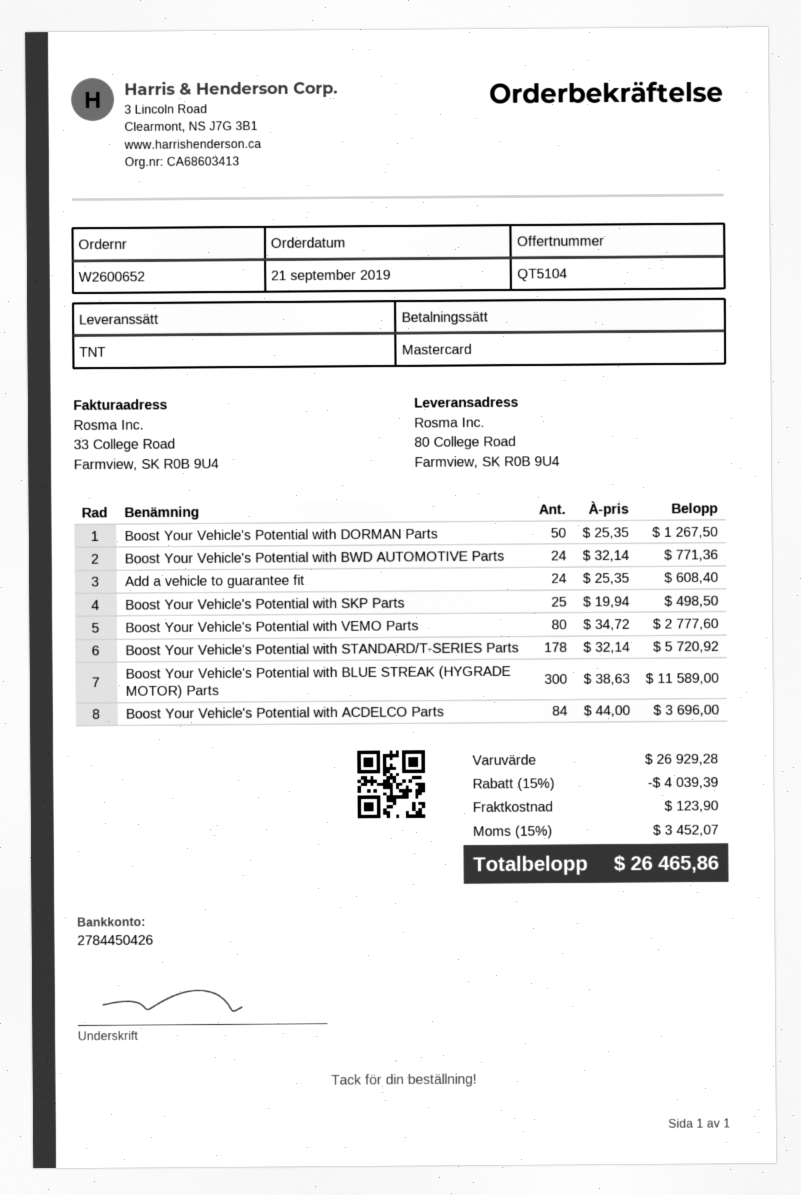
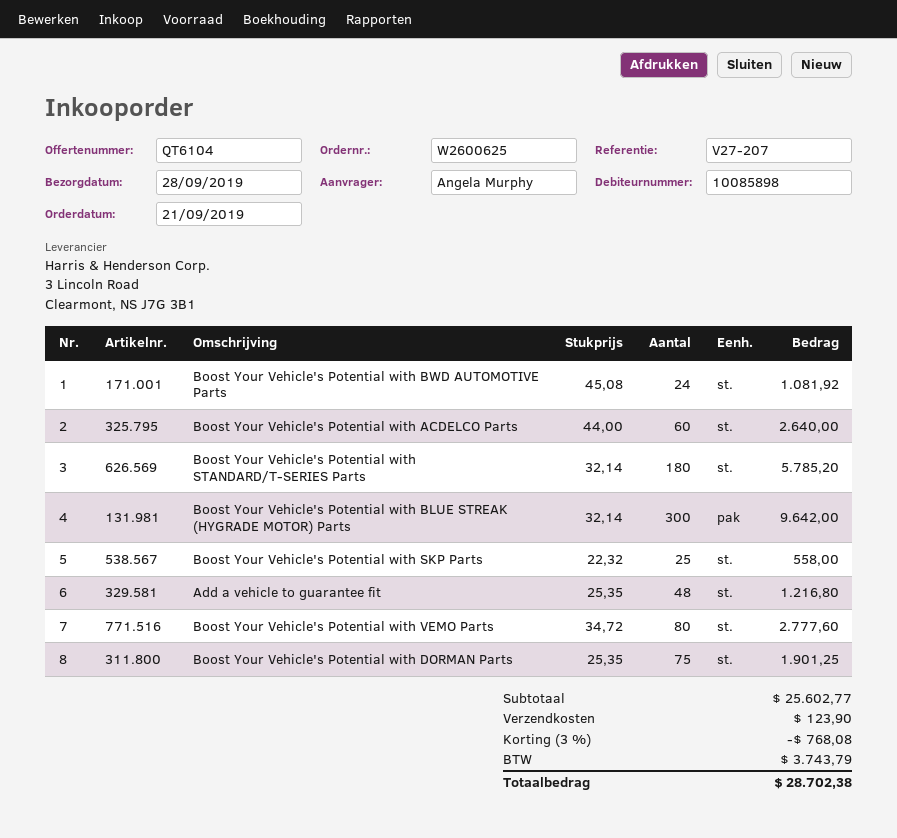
quote number: QT5104 -> QT6104
order number: W2600652 -> W2600625
Boost Your Vehicle's Potential with DORMAN Parts: 50 x 25.35 = 1267.50 -> 75 x 25.35 = 1901.25
Boost Your Vehicle's Potential with BWD AUTOMOTIVE Parts: 24 x 32.14 = 771.36 -> 24 x 45.08 = 1081.92
Add a vehicle to guarantee fit: 24 x 25.35 = 608.40 -> 48 x 25.35 = 1216.80
Boost Your Vehicle's Potential with SKP Parts: 25 x 19.94 = 498.50 -> 25 x 22.32 = 558.00
Boost Your Vehicle's Potential with STANDARD/T-SERIES Parts: 178 x 32.14 = 5720.92 -> 180 x 32.14 = 5785.20
Boost Your Vehicle's Potential with BLUE STREAK (HYGRADE MOTOR) Parts: 300 x 38.63 = 11589.00 -> 300 x 32.14 = 9642.00
Boost Your Vehicle's Potential with ACDELCO Parts: 84 x 44.00 = 3696.00 -> 60 x 44.00 = 2640.00
subtotal: 26929.28 -> 25602.77
discount: 15% = 4039.39 -> 3% = 768.08
tax: 3452.07 -> 3743.79
total: 26465.86 -> 28702.38

